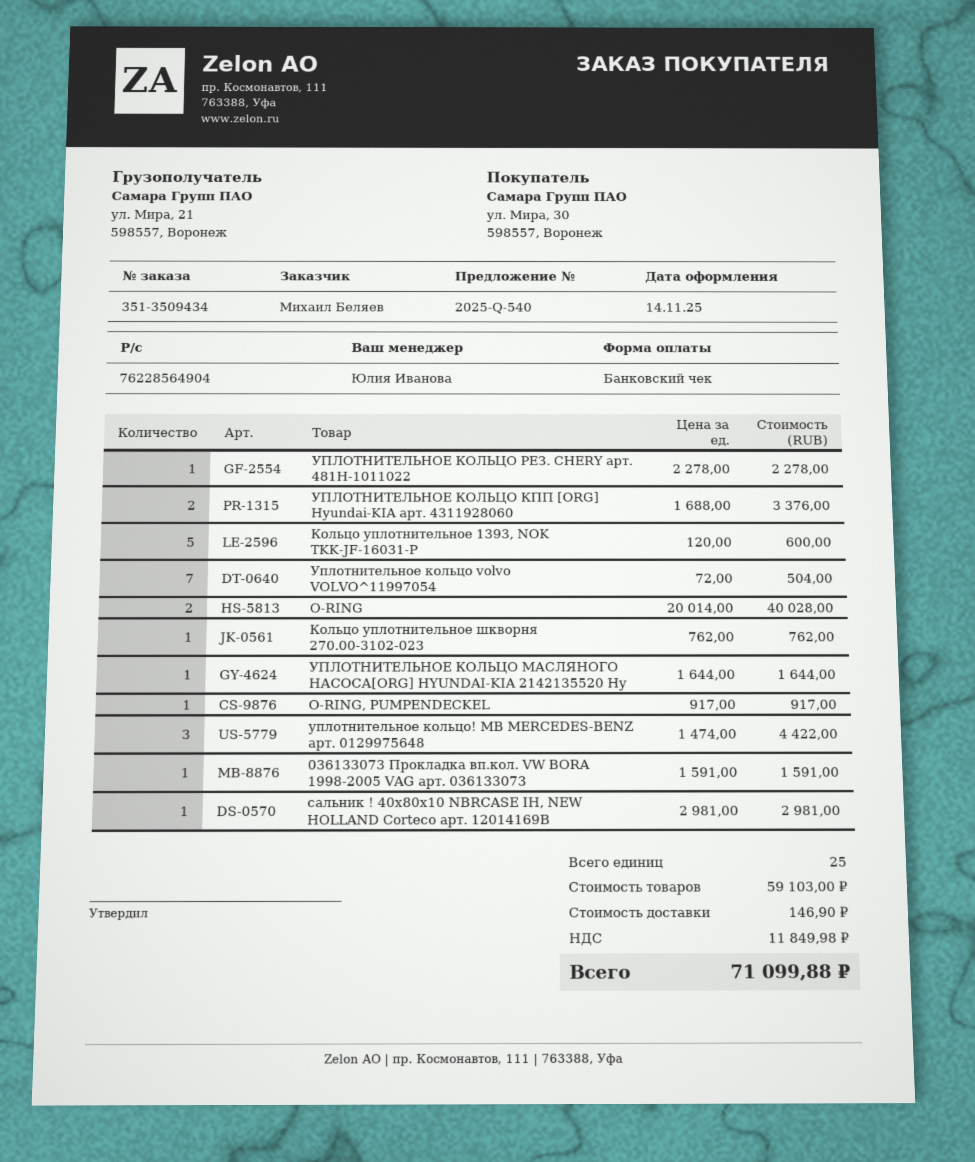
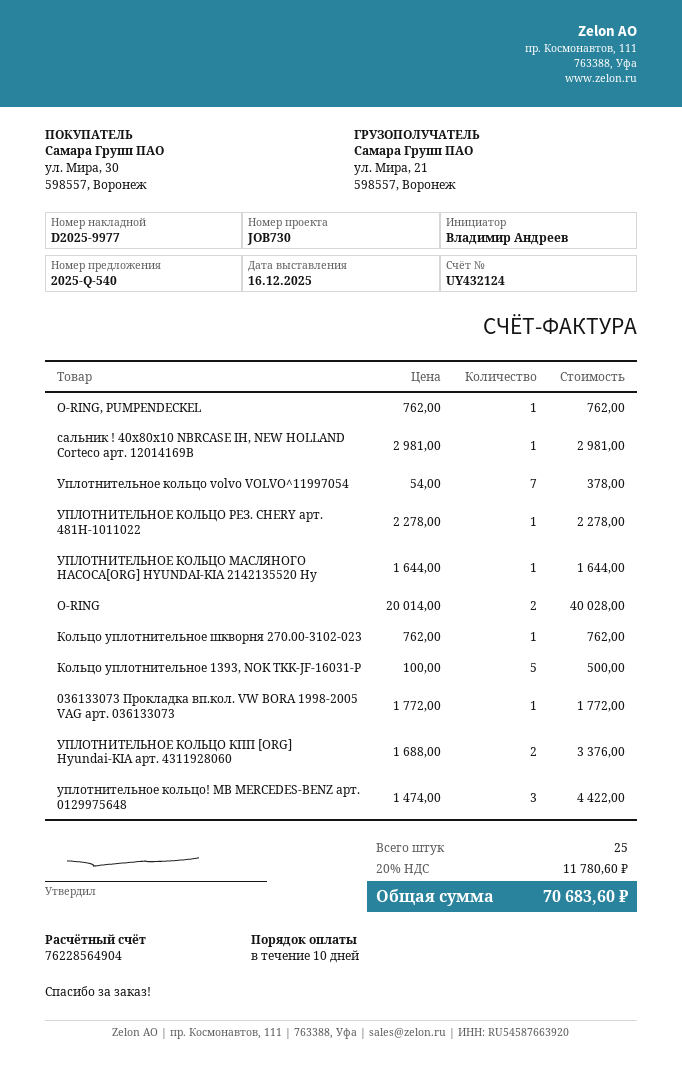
ordered by: Михаил Беляев -> Владимир Андреев
Кольцо уплотнительное 1393, NOK TKK-JF-16031-P: 5 x 120.00 = 600.00 -> 5 x 100.00 = 500.00
Уплотнительное кольцо volvo VOLVO^11997054: 7 x 72.00 = 504.00 -> 7 x 54.00 = 378.00
O-RING, PUMPENDECKEL: 1 x 917.00 = 917.00 -> 1 x 762.00 = 762.00
036133073 Прокладка вп.кол. VW BORA 1998-2005 VAG арт. 036133073: 1 x 1591.00 = 1591.00 -> 1 x 1772.00 = 1772.00
shipping: 146.90 -> none
tax: 11849.98 -> 11780.60
total: 71099.88 -> 70683.60

